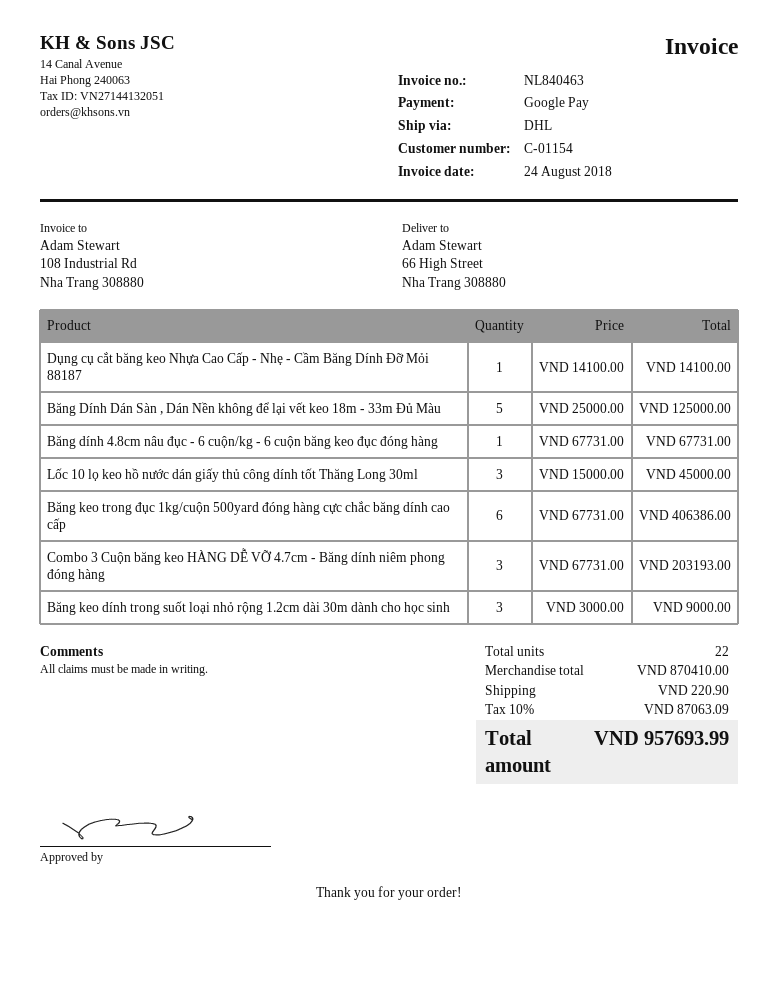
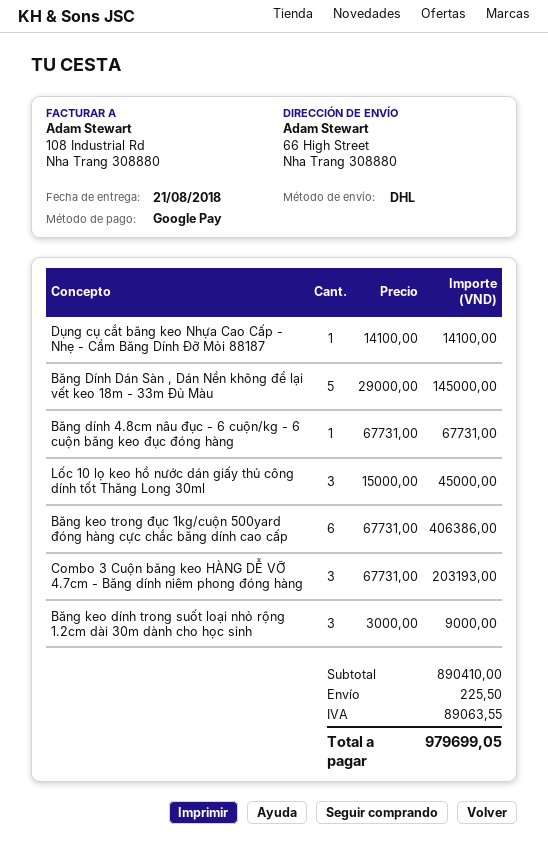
Băng Dính Dán Sàn , Dán Nền không để lại vết keo 18m - 33m Đủ Màu: 5 x 25000.00 = 125000.00 -> 5 x 29000.00 = 145000.00
subtotal: 870410.00 -> 890410.00
shipping: 220.90 -> 225.50
tax: 87063.09 -> 89063.55
total: 957693.99 -> 979699.05

